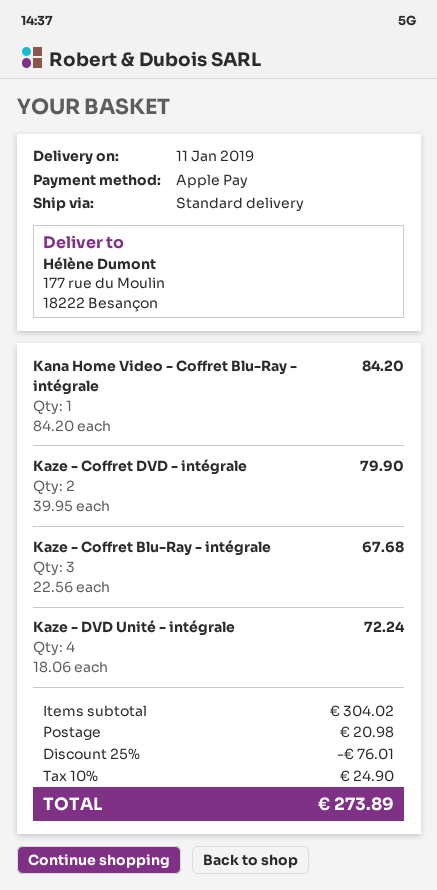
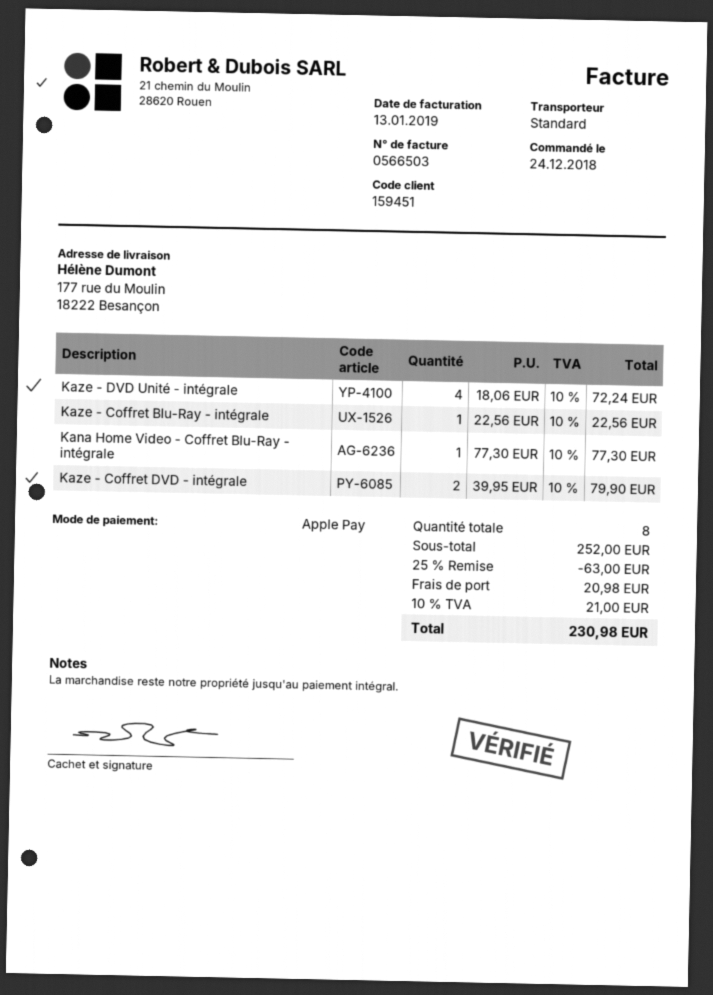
Kana Home Video - Coffret Blu-Ray - intégrale: 1 x 84.20 = 84.20 -> 1 x 77.30 = 77.30
Kaze - Coffret Blu-Ray - intégrale: 3 x 22.56 = 67.68 -> 1 x 22.56 = 22.56
subtotal: 304.02 -> 252.00
discount: 25% = 76.01 -> 25% = 63.00
tax: 10% = 24.90 -> 10% = 21.00
total: 273.89 -> 230.98

